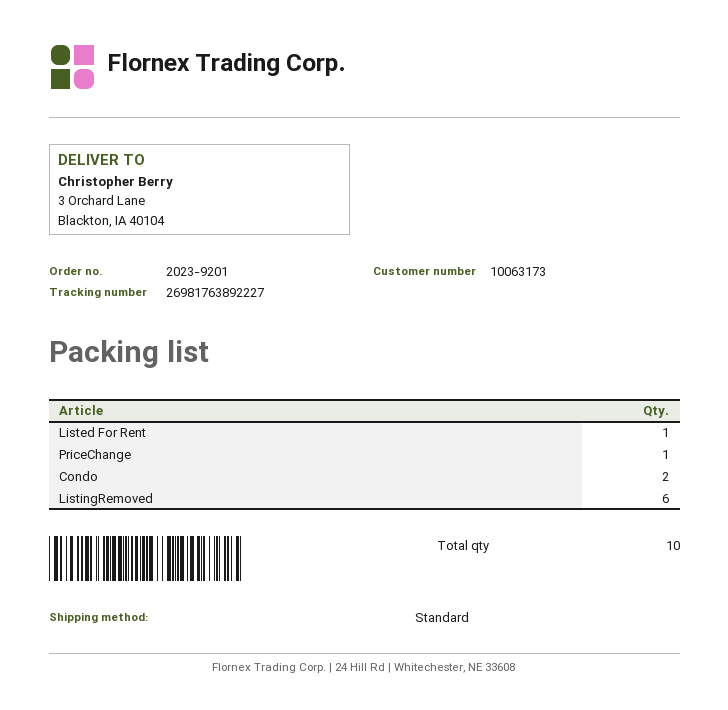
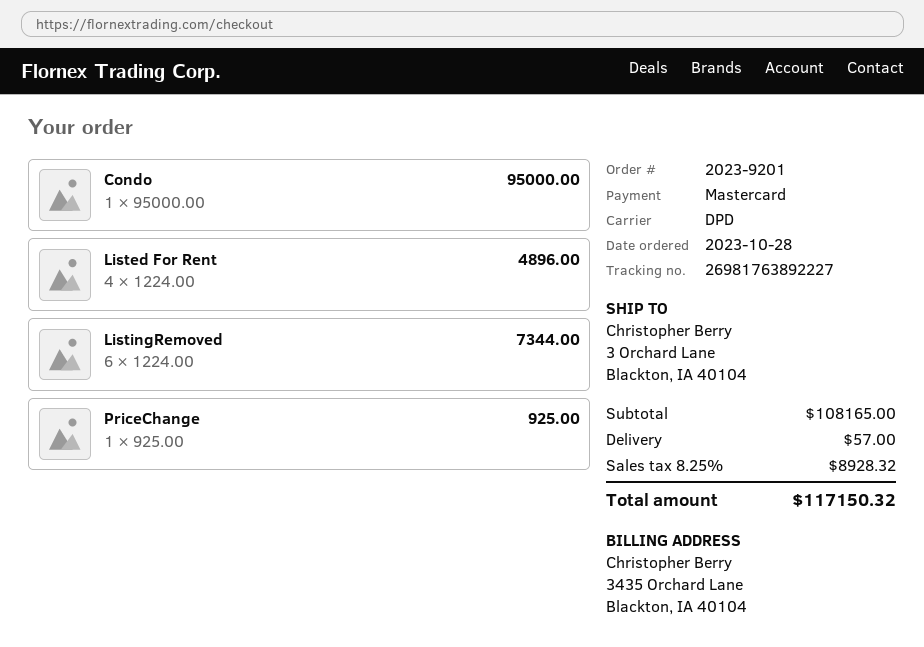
shipping method: standard -> DPD
Listed For Rent: 1 -> 4
Condo: 2 -> 1

